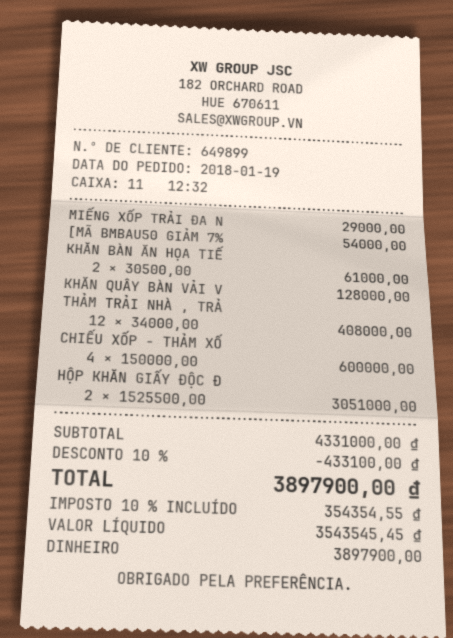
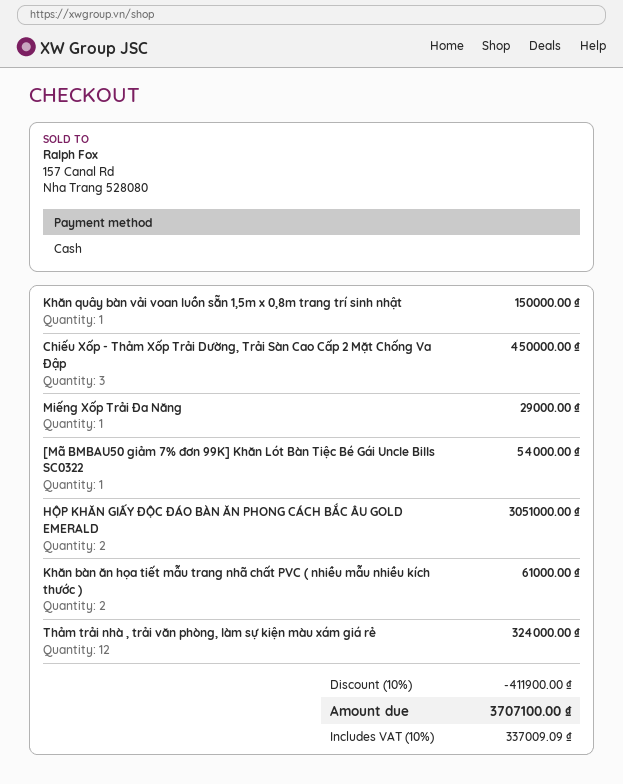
KHĂN QUÂY BÀN VẢI V: 1 for 128000.00 -> 1 for 150000.00
THẢM TRẢI NHÀ , TRẢ: 12 for 408000.00 -> 12 for 324000.00
CHIẾU XỐP - THẢM XỐ: 4 for 600000.00 -> 3 for 450000.00
discount: 10% = 433100.00 -> 10% = 411900.00
tax: 10% = 354354.55 -> 10% = 337009.09
total: 3897900.00 -> 3707100.00

